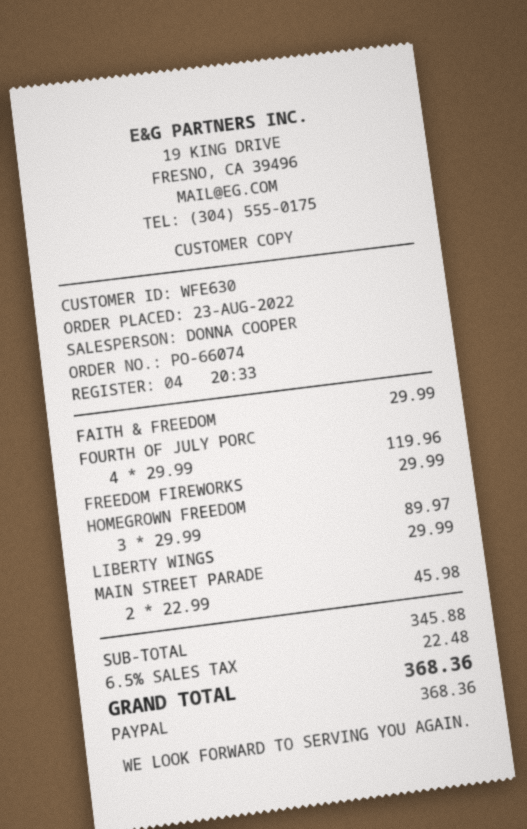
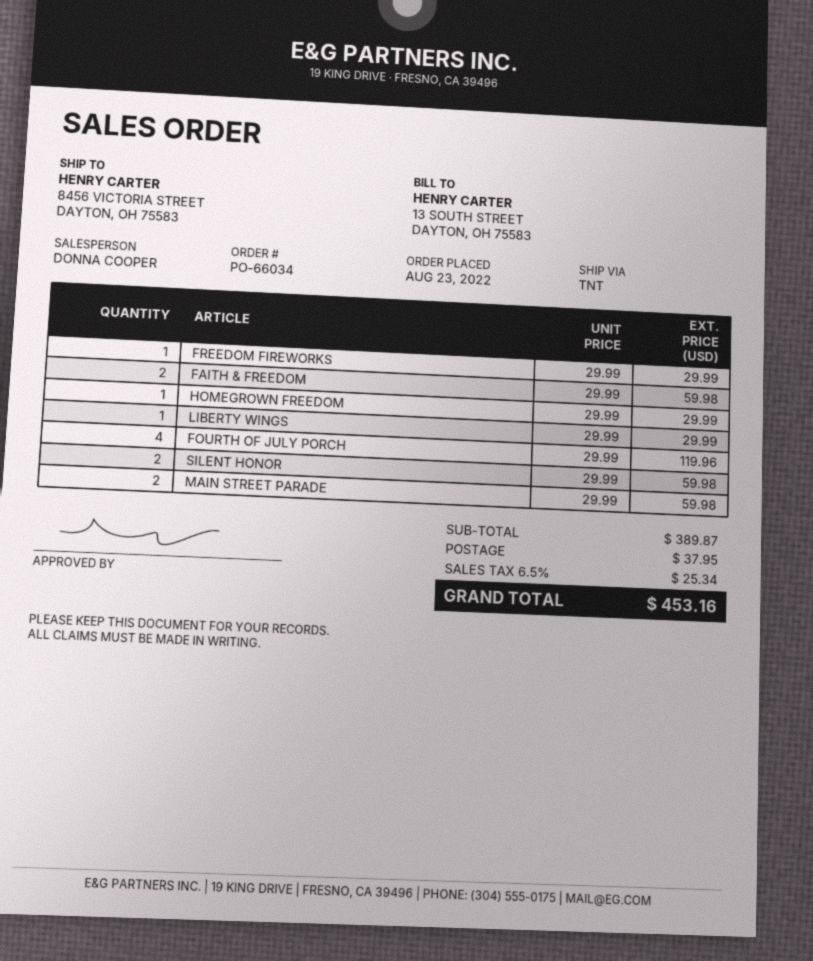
order number: PO-66074 -> PO-66034
FAITH & FREEDOM: 1 x 29.99 = 29.99 -> 2 x 29.99 = 59.98
HOMEGROWN FREEDOM: 3 x 29.99 = 89.97 -> 1 x 29.99 = 29.99
MAIN STREET PARADE: 2 x 22.99 = 45.98 -> 2 x 29.99 = 59.98
SILENT HONOR: none -> 2 x 29.99 = 59.98
subtotal: 345.88 -> 389.87
shipping: none -> 37.95
tax: 6.5% = 22.48 -> 6.5% = 25.34
total: 368.36 -> 453.16

